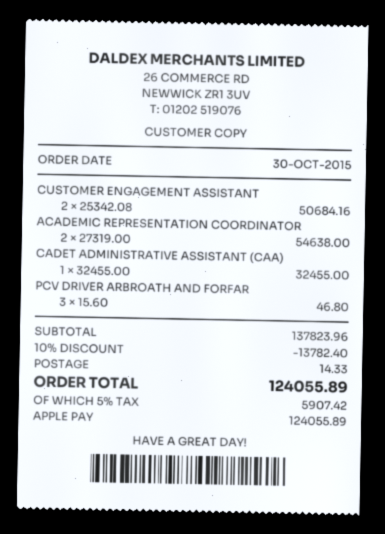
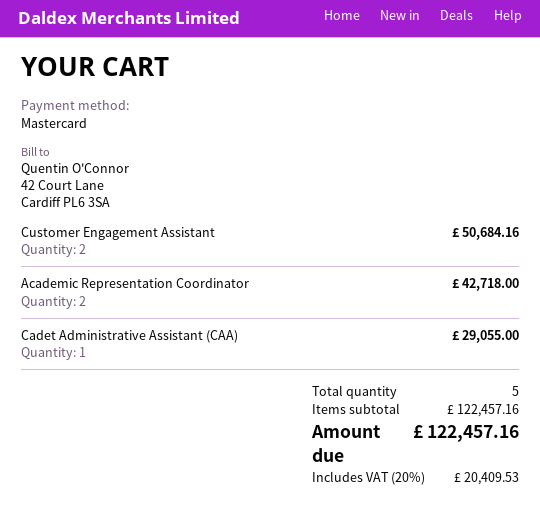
payment method: Apple Pay -> Mastercard
ACADEMIC REPRESENTATION COORDINATOR: 2 for 54638.00 -> 2 for 42718.00
CADET ADMINISTRATIVE ASSISTANT (CAA): 1 for 32455.00 -> 1 for 29055.00
PCV DRIVER ARBROATH AND FORFAR: 3 for 46.80 -> none
subtotal: 137823.96 -> 122457.16
discount: 10% = 13782.40 -> none
shipping: 14.33 -> none
tax: 5% = 5907.42 -> 20% = 20409.53
total: 124055.89 -> 122457.16

